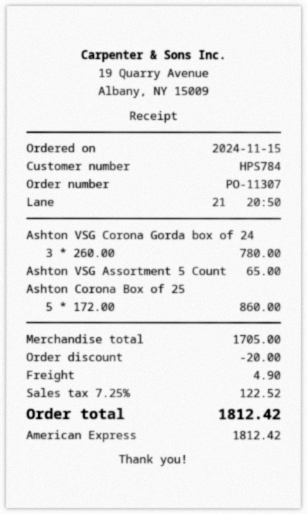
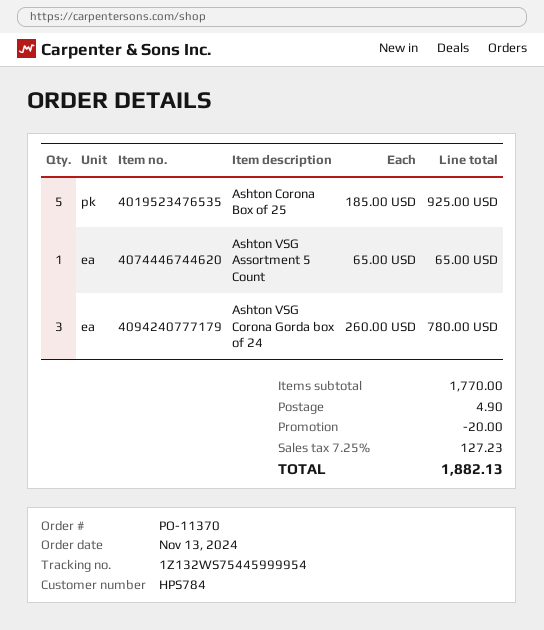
order number: PO-11307 -> PO-11370
order date: 2024-11-15 -> 2024-11-13
Ashton Corona Box of 25: 5 x 172.00 = 860.00 -> 5 x 185.00 = 925.00
subtotal: 1705.00 -> 1770.00
tax: 7.25% = 122.52 -> 7.25% = 127.23
total: 1812.42 -> 1882.13

